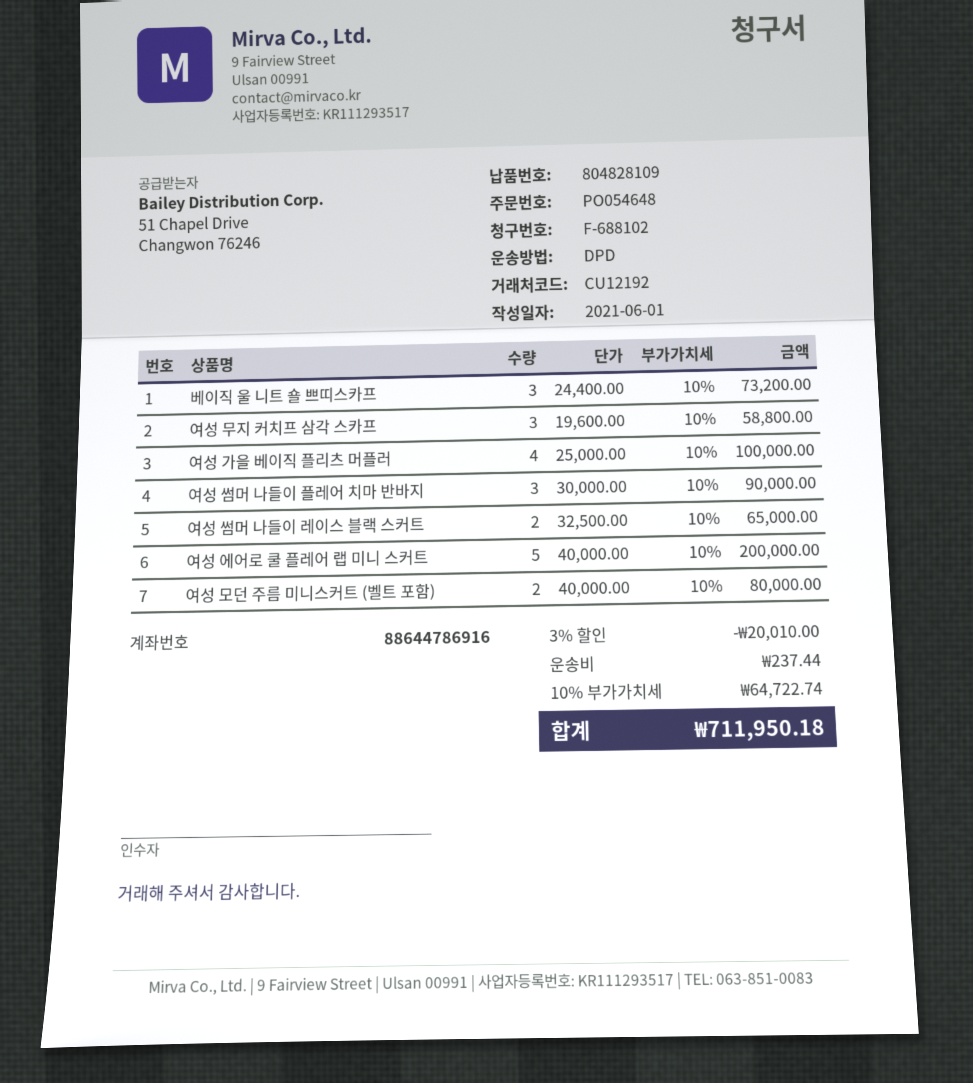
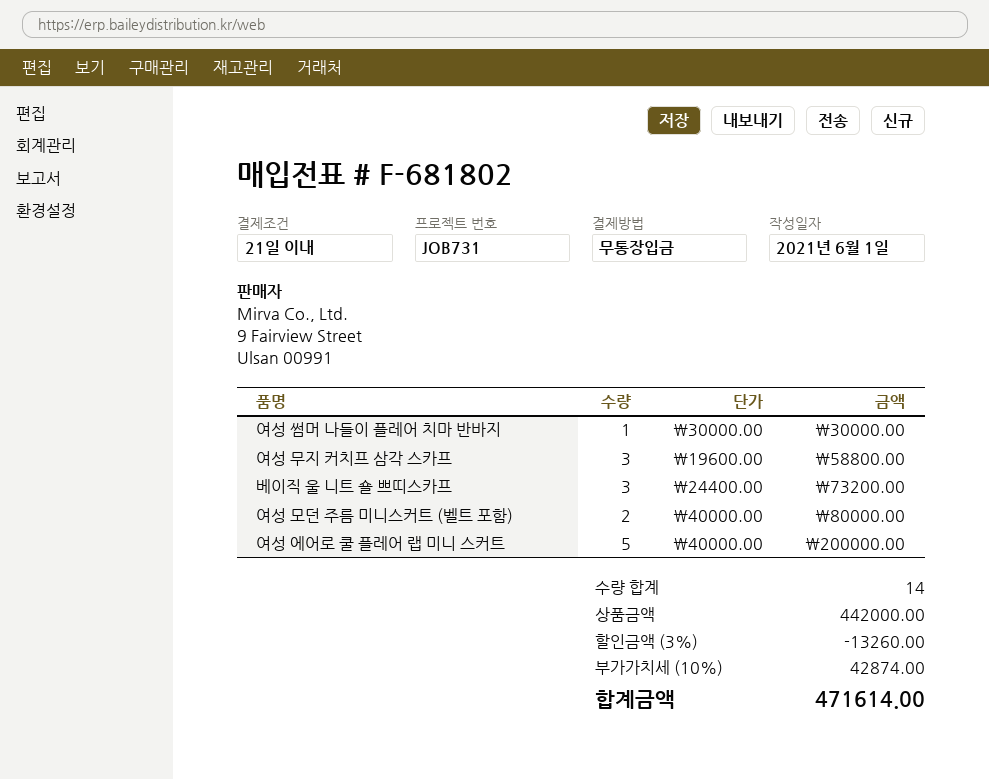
invoice number: F-688102 -> F-681802
여성 가을 베이직 플리츠 머플러: 4 x 25000.00 = 100000.00 -> none
여성 썸머 나들이 플레어 치마 반바지: 3 x 30000.00 = 90000.00 -> 1 x 30000.00 = 30000.00
여성 썸머 나들이 레이스 블랙 스커트: 2 x 32500.00 = 65000.00 -> none
discount: 3% = 20010.00 -> 3% = 13260.00
shipping: 237.44 -> none
tax: 10% = 64722.74 -> 10% = 42874.00
total: 711950.18 -> 471614.00

